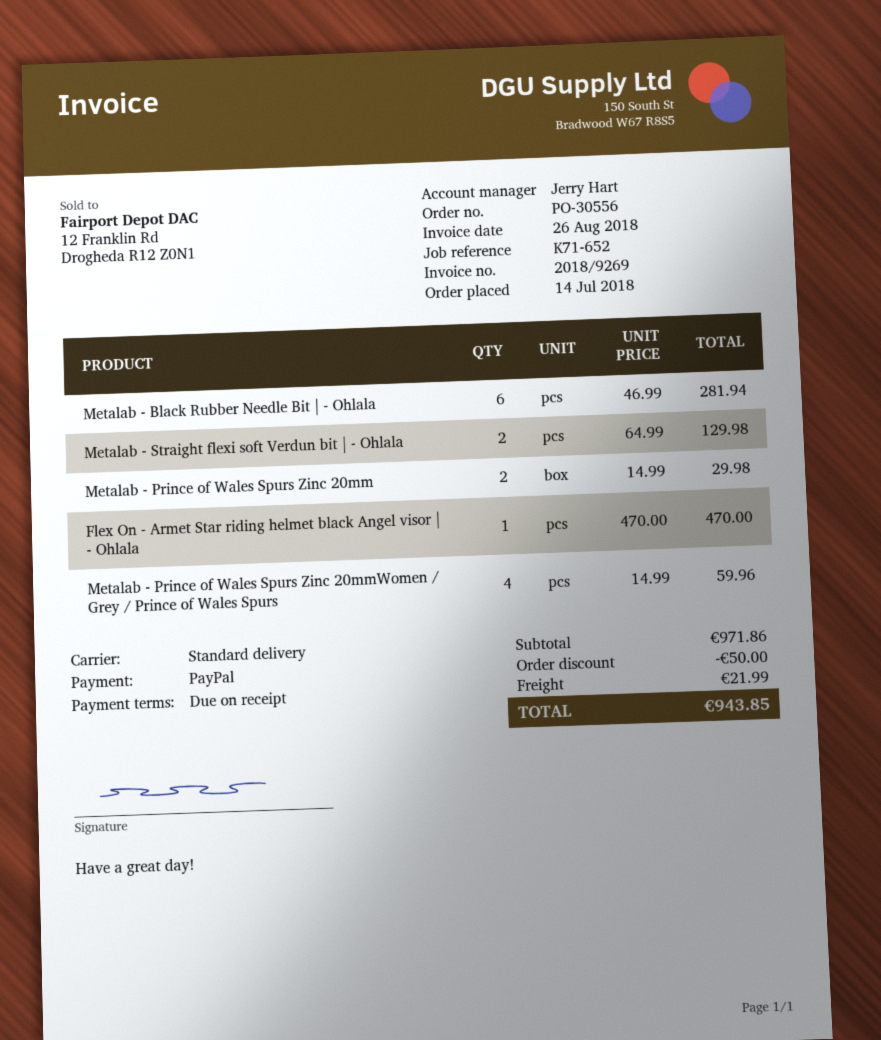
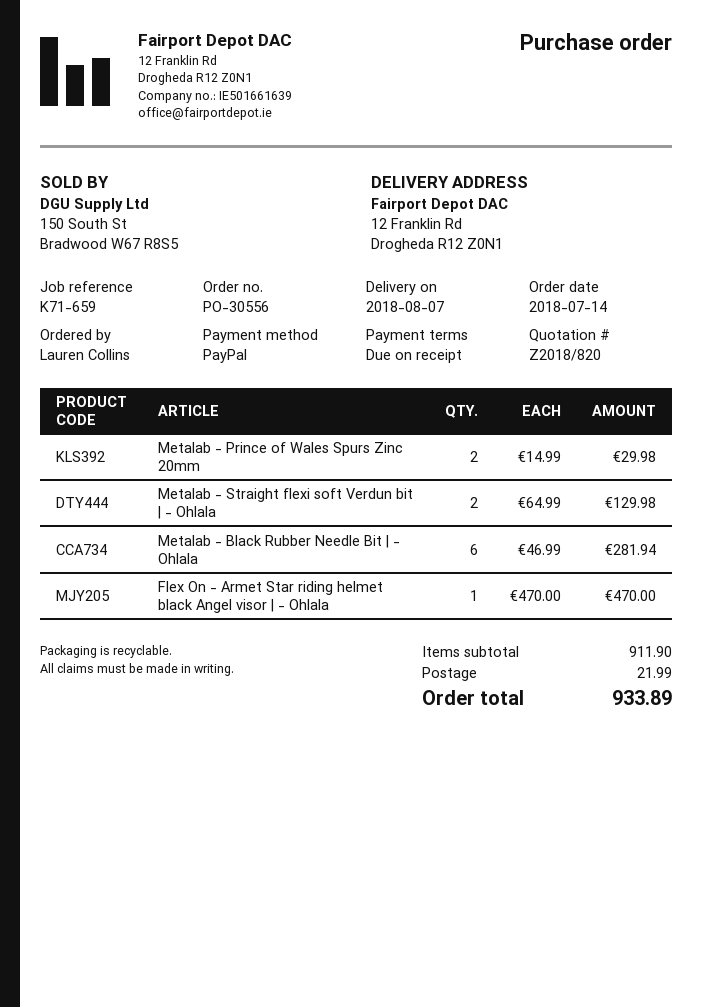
reference: K71-652 -> K71-659
Metalab - Prince of Wales Spurs Zinc 20mmWomen / Grey / Prince of Wales Spurs: 4 x 14.99 = 59.96 -> none
subtotal: 971.86 -> 911.90
discount: 50.00 -> none
total: 943.85 -> 933.89

